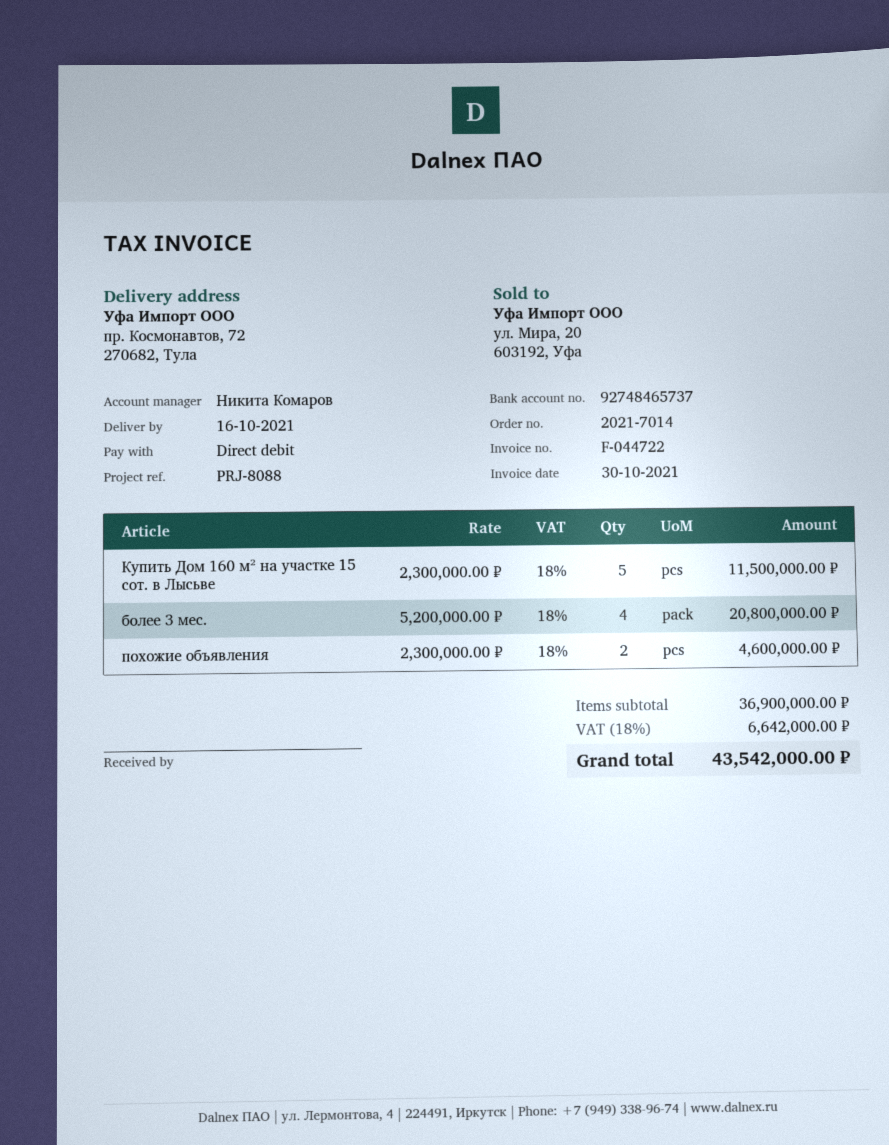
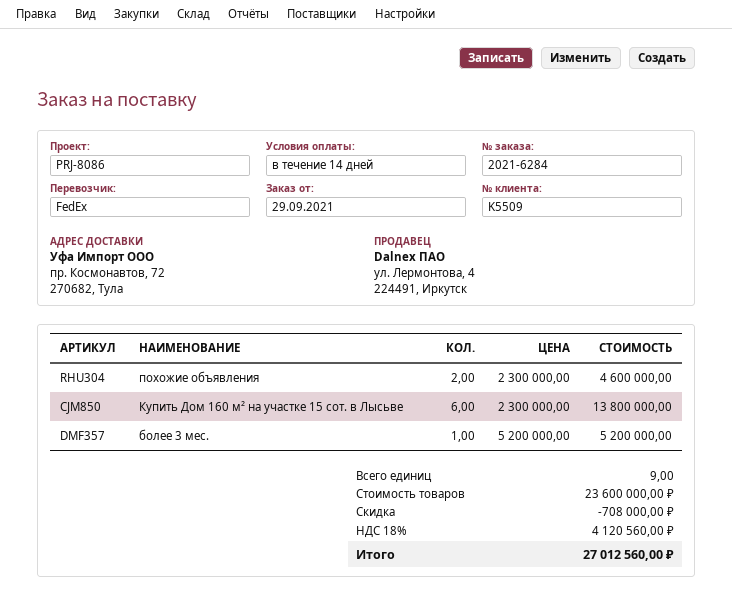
order number: 2021-7014 -> 2021-6284
reference: PRJ-8088 -> PRJ-8086
Купить Дом 160 м² на участке 15 сот. в Лысьве: 5 x 2300000.00 = 11500000.00 -> 6 x 2300000.00 = 13800000.00
более 3 мес.: 4 x 5200000.00 = 20800000.00 -> 1 x 5200000.00 = 5200000.00
subtotal: 36900000.00 -> 23600000.00
discount: none -> 708000.00
tax: 18% = 6642000.00 -> 18% = 4120560.00
total: 43542000.00 -> 27012560.00

